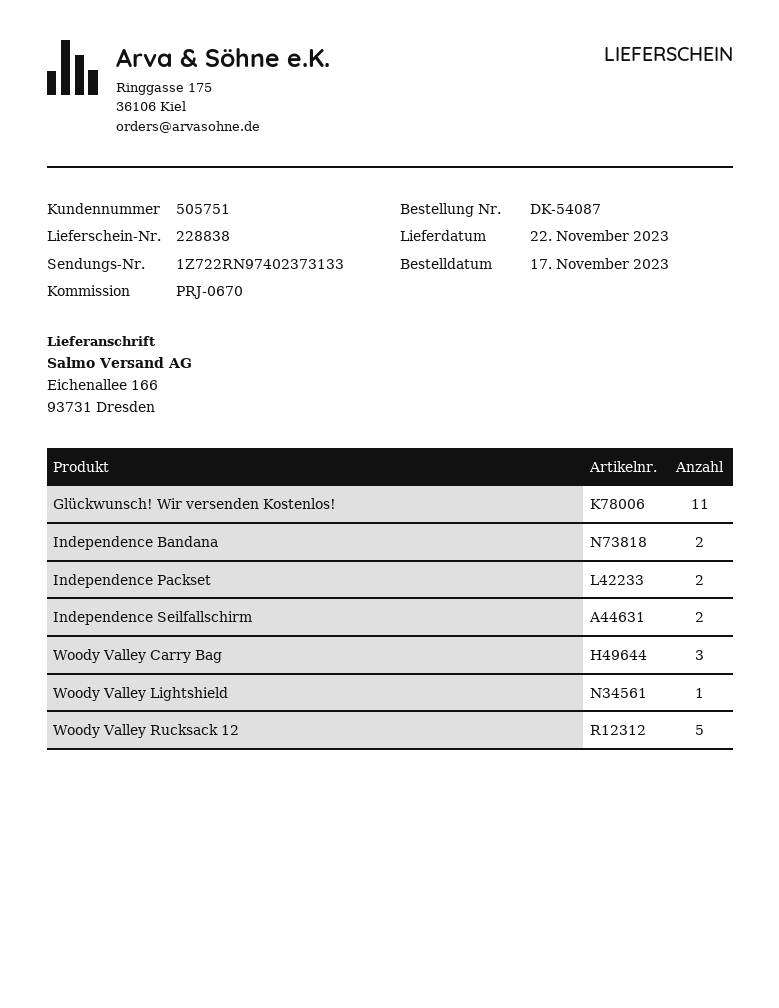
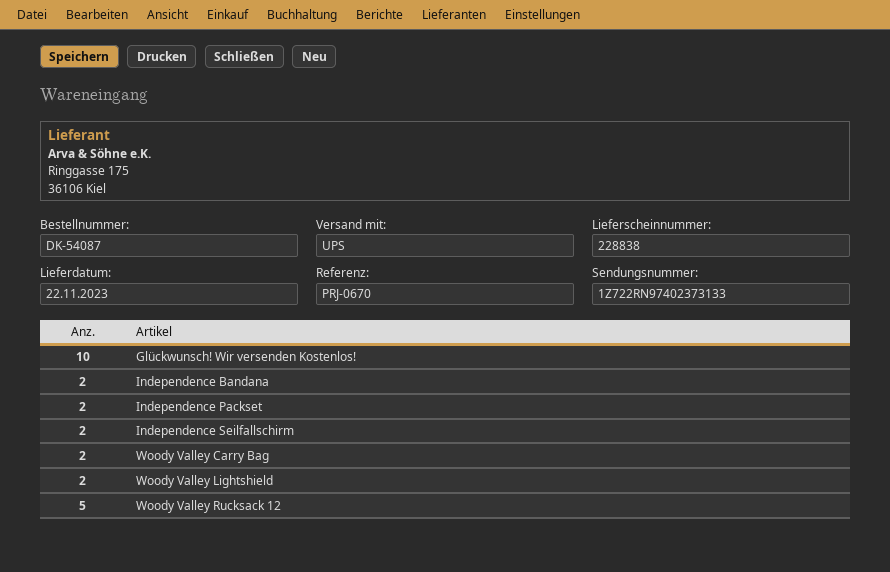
Glückwunsch! Wir versenden Kostenlos!: 11 -> 10
Woody Valley Carry Bag: 3 -> 2
Woody Valley Lightshield: 1 -> 2

